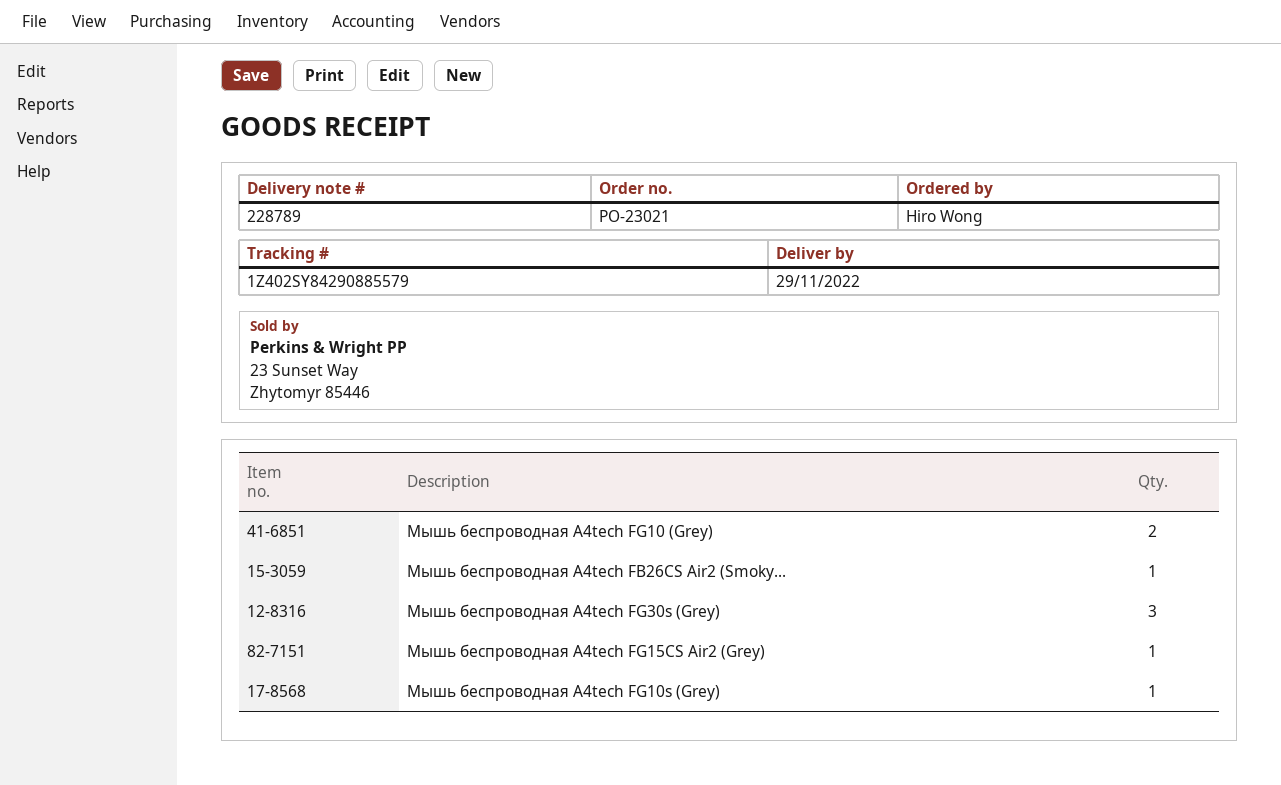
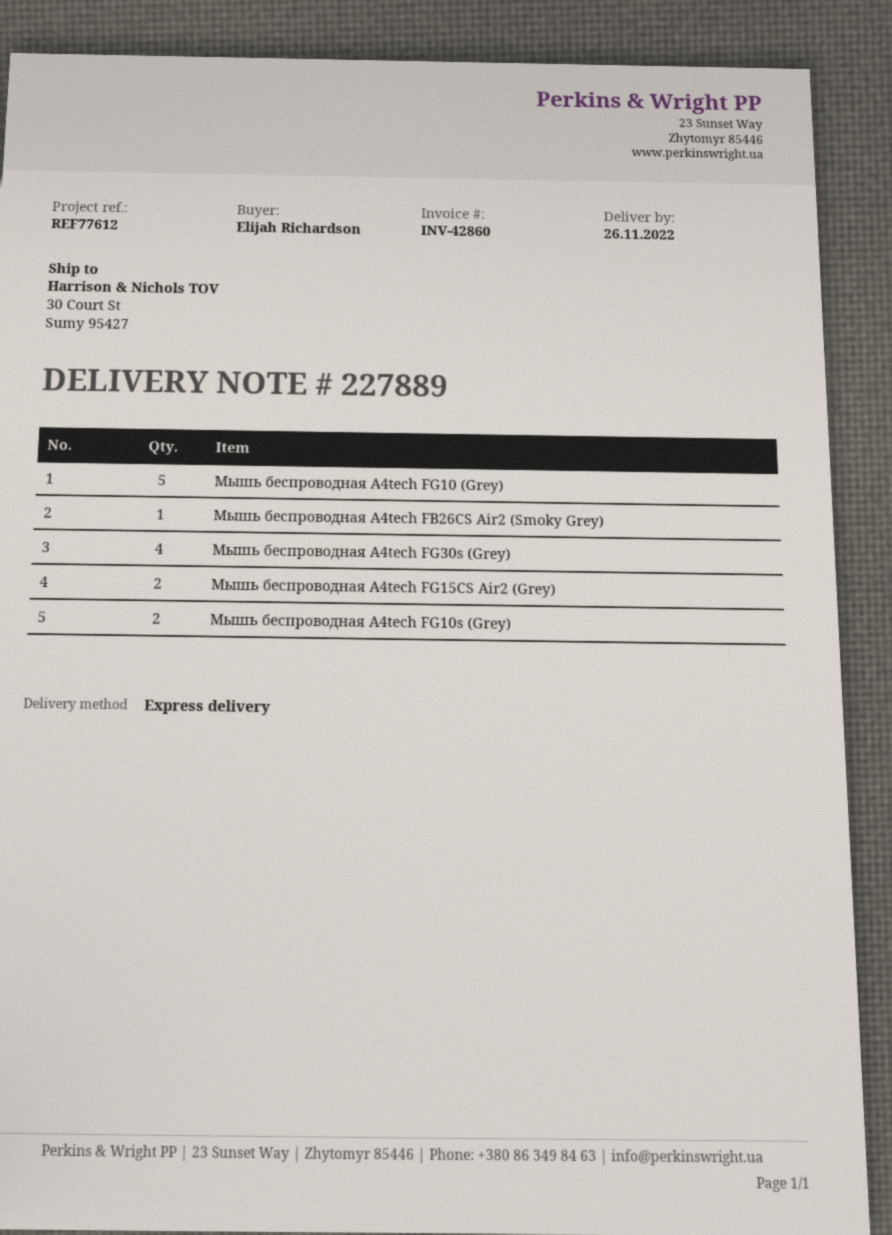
delivery note number: 228789 -> 227889
delivery date: 2022-11-29 -> 2022-11-26
ordered by: Hiro Wong -> Elijah Richardson
Мышь беспроводная A4tech FG10 (Grey): 2 -> 5
Мышь беспроводная A4tech FG30s (Grey): 3 -> 4
Мышь беспроводная A4tech FG15CS Air2 (Grey): 1 -> 2
Мышь беспроводная A4tech FG10s (Grey): 1 -> 2

